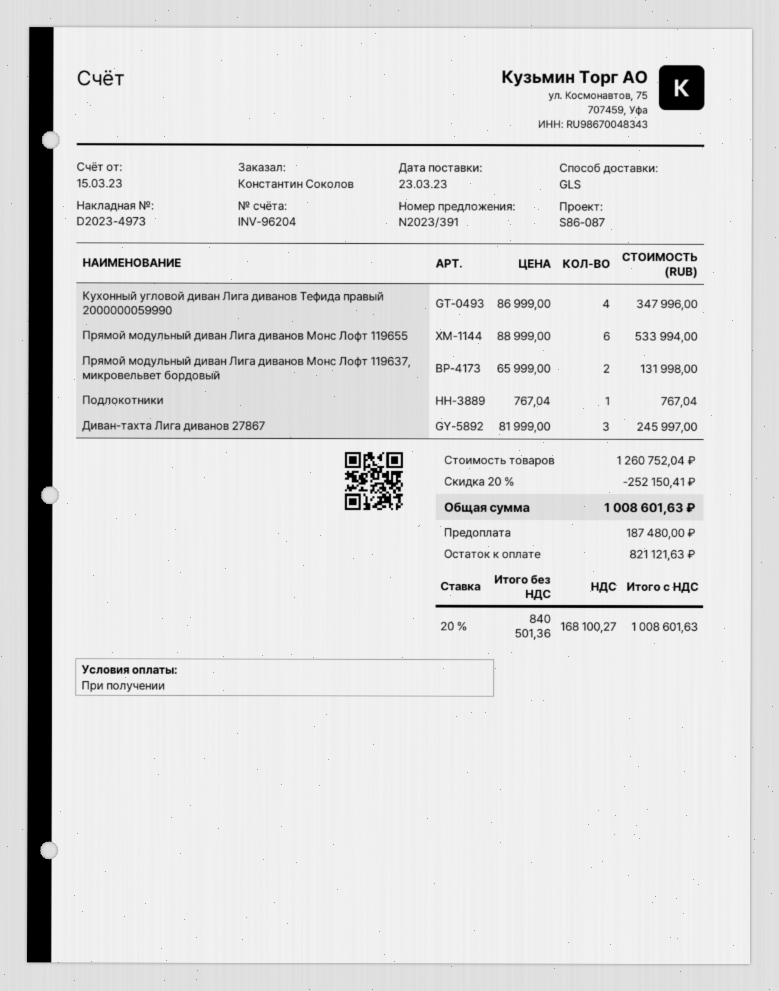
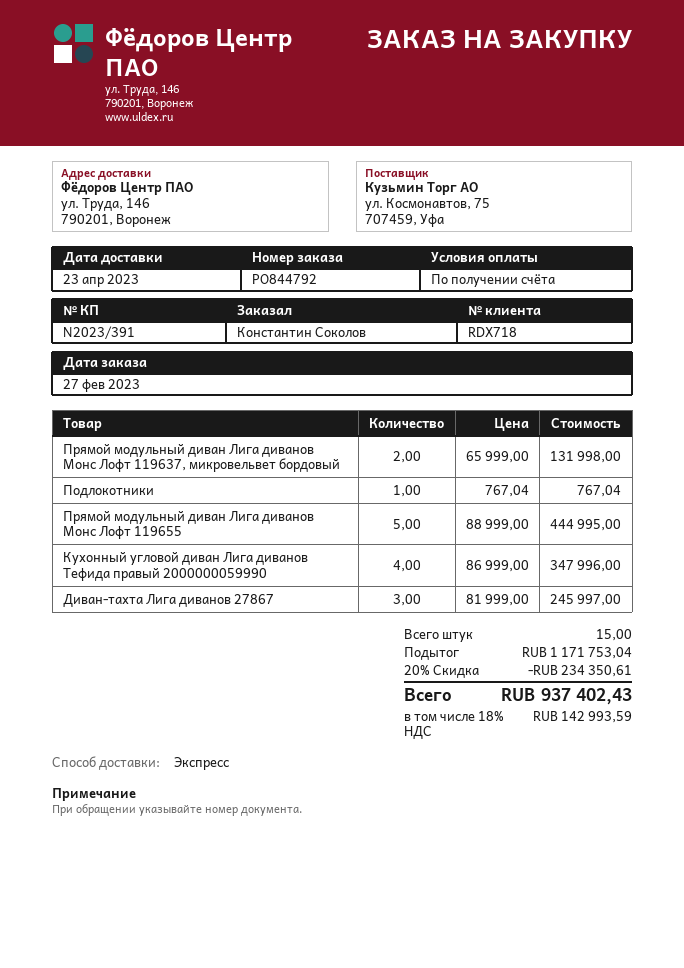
delivery date: 2023-03-23 -> 2023-04-23
shipping method: GLS -> express
Прямой модульный диван Лига диванов Монс Лофт 119655: 6 x 88999.00 = 533994.00 -> 5 x 88999.00 = 444995.00
subtotal: 1260752.04 -> 1171753.04
discount: 20% = 252150.41 -> 20% = 234350.61
tax: 20% = 168100.27 -> 18% = 142993.59
total: 1008601.63 -> 937402.43

